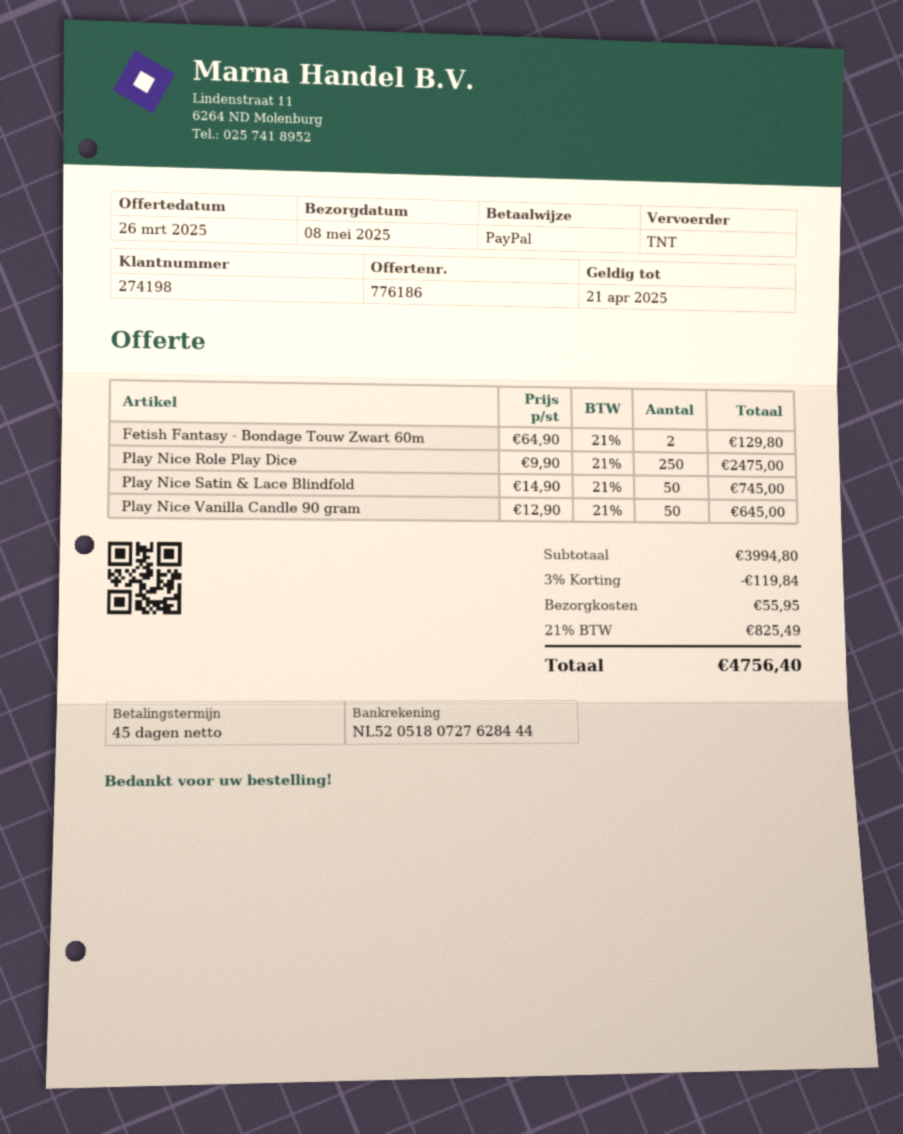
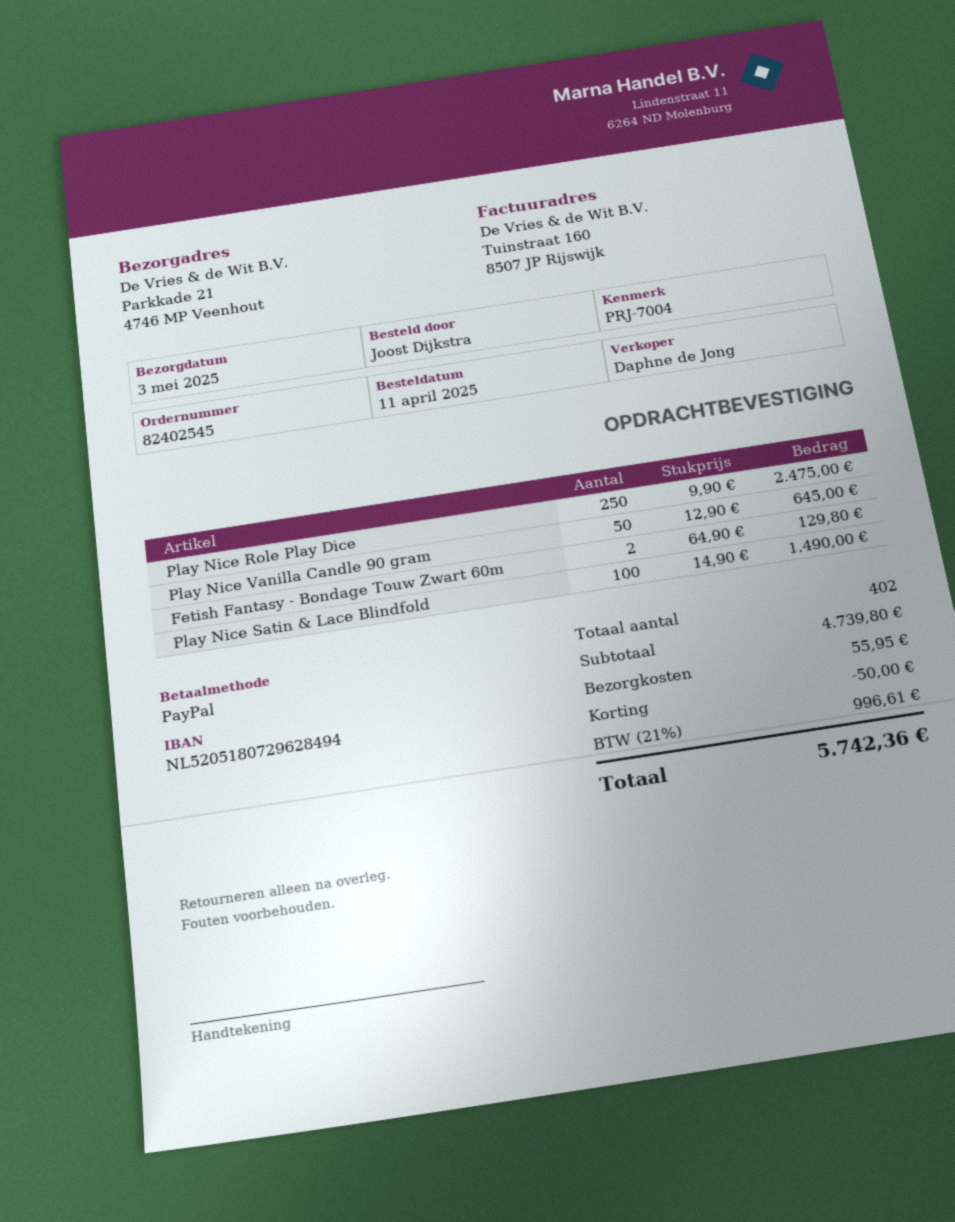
delivery date: 2025-05-08 -> 2025-05-03
bank account: NL5205180727628444 -> NL5205180729628494
Play Nice Satin & Lace Blindfold: 50 x 14.90 = 745.00 -> 100 x 14.90 = 1490.00
subtotal: 3994.80 -> 4739.80
discount: 119.84 -> 50.00
tax: 21% = 825.49 -> 21% = 996.61
total: 4756.40 -> 5742.36

